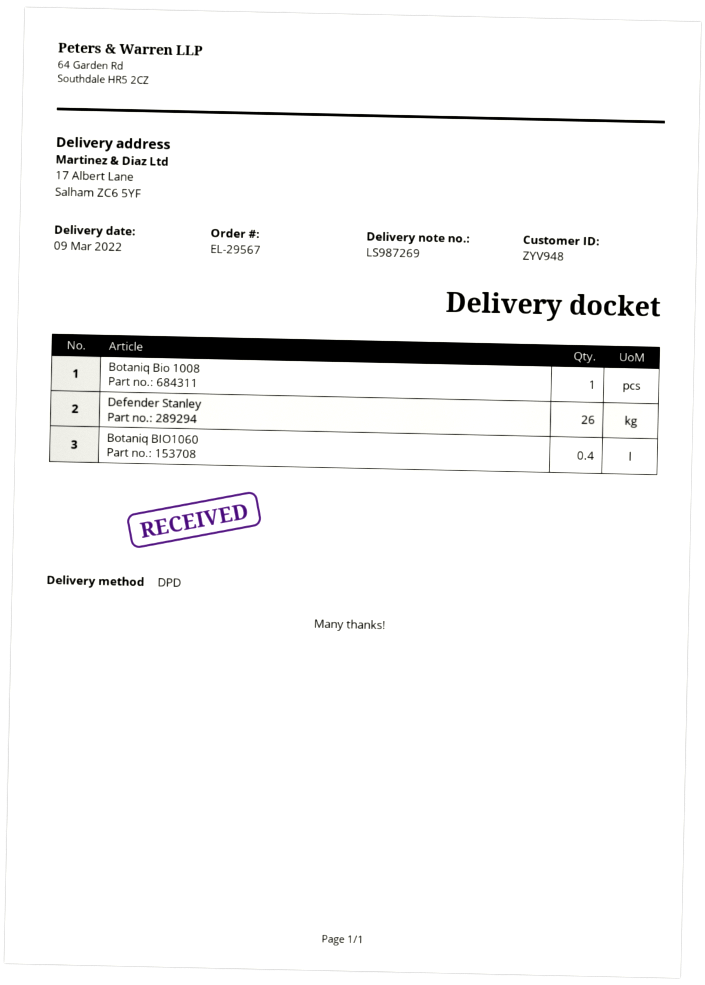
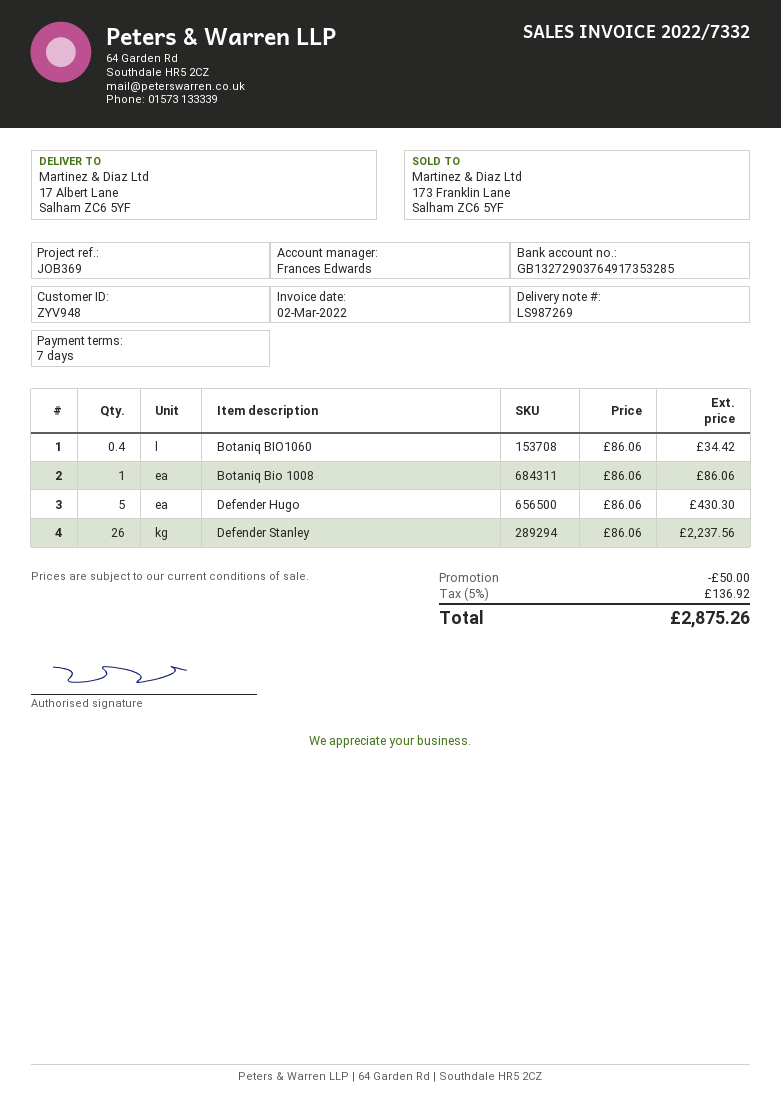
Defender Hugo: none -> 5

